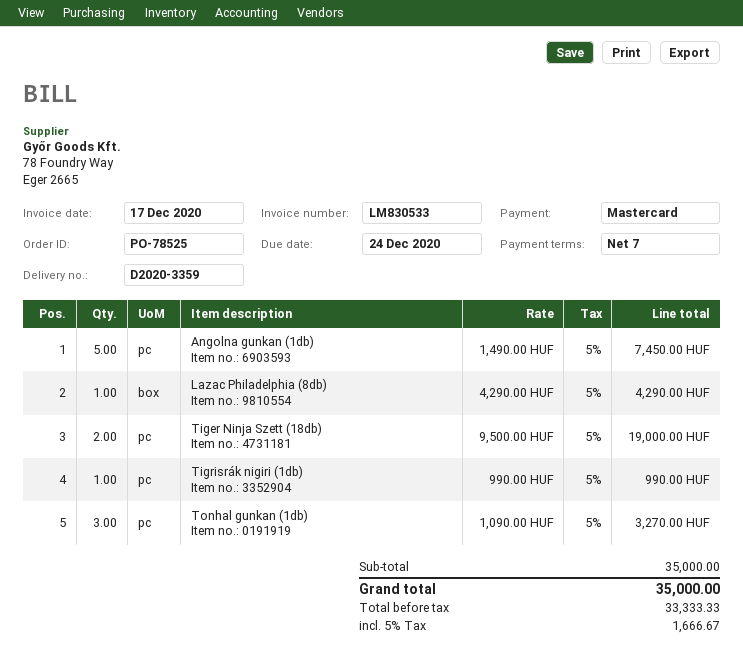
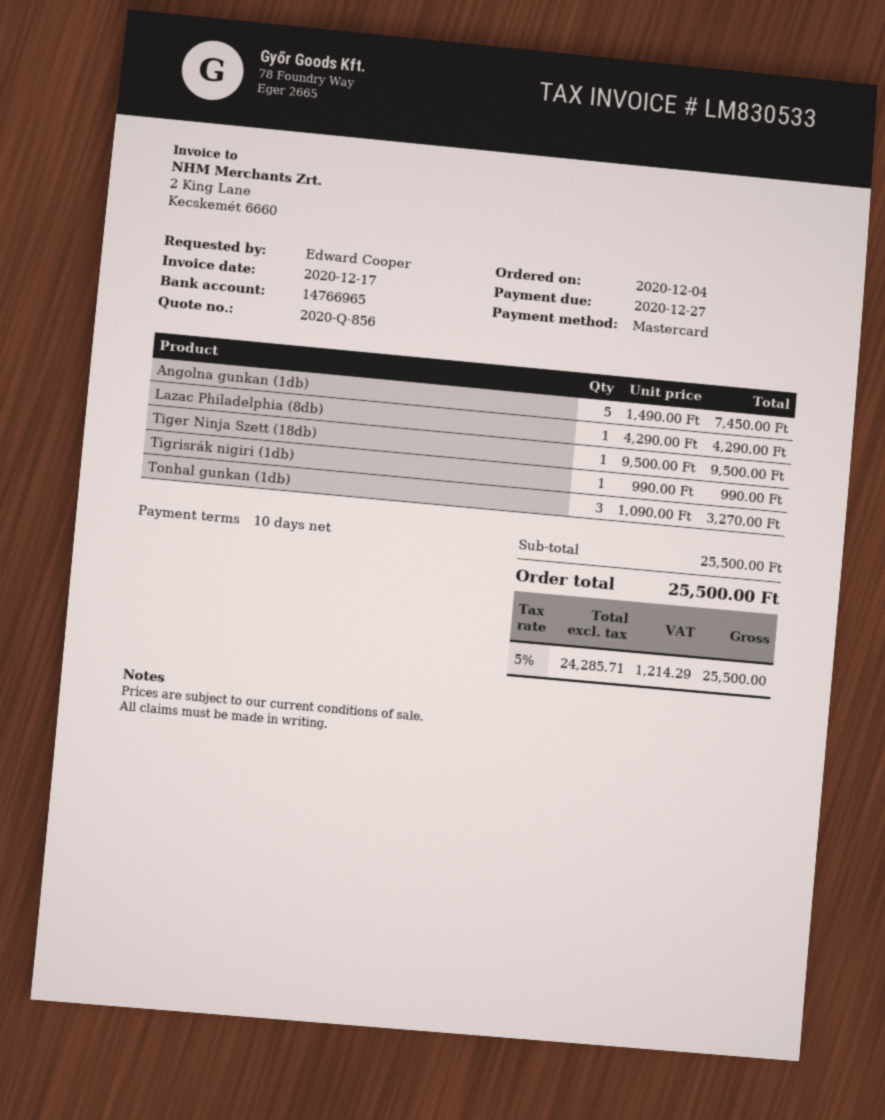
payment terms: 7 days -> 10 days
due date: 2020-12-24 -> 2020-12-27
Tiger Ninja Szett (18db): 2 x 9500.00 = 19000.00 -> 1 x 9500.00 = 9500.00
subtotal: 35000.00 -> 25500.00
net: 33333.33 -> 24285.71
tax: 5% = 1666.67 -> 5% = 1214.29
total: 35000.00 -> 25500.00

